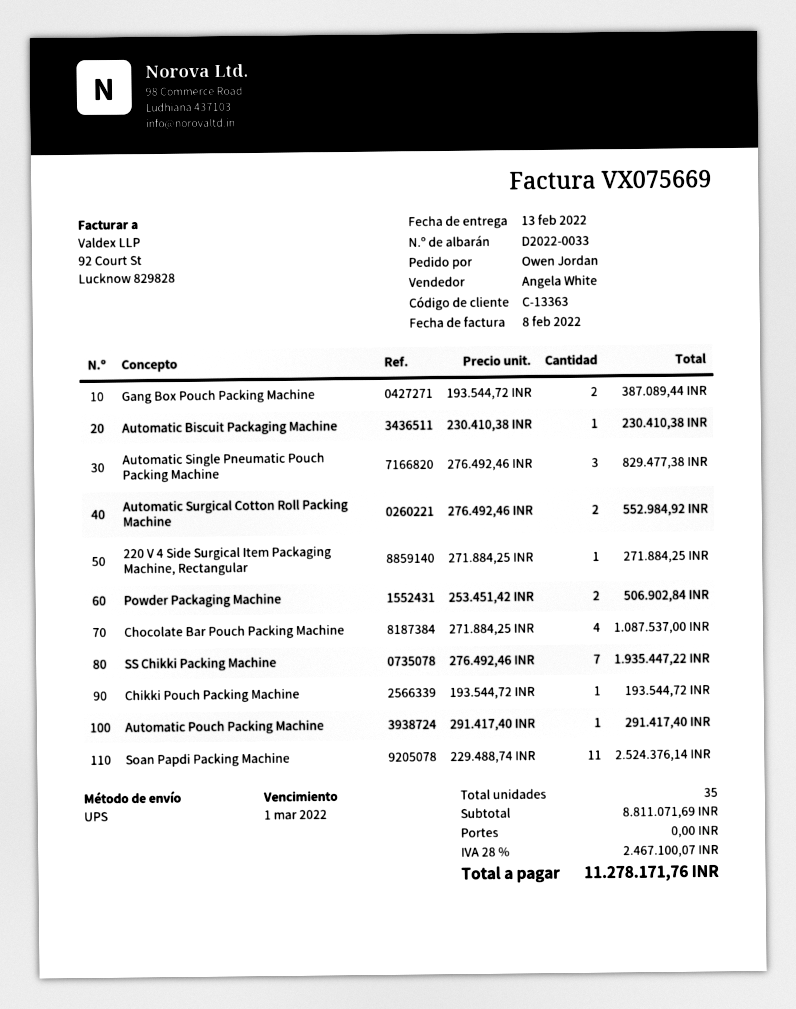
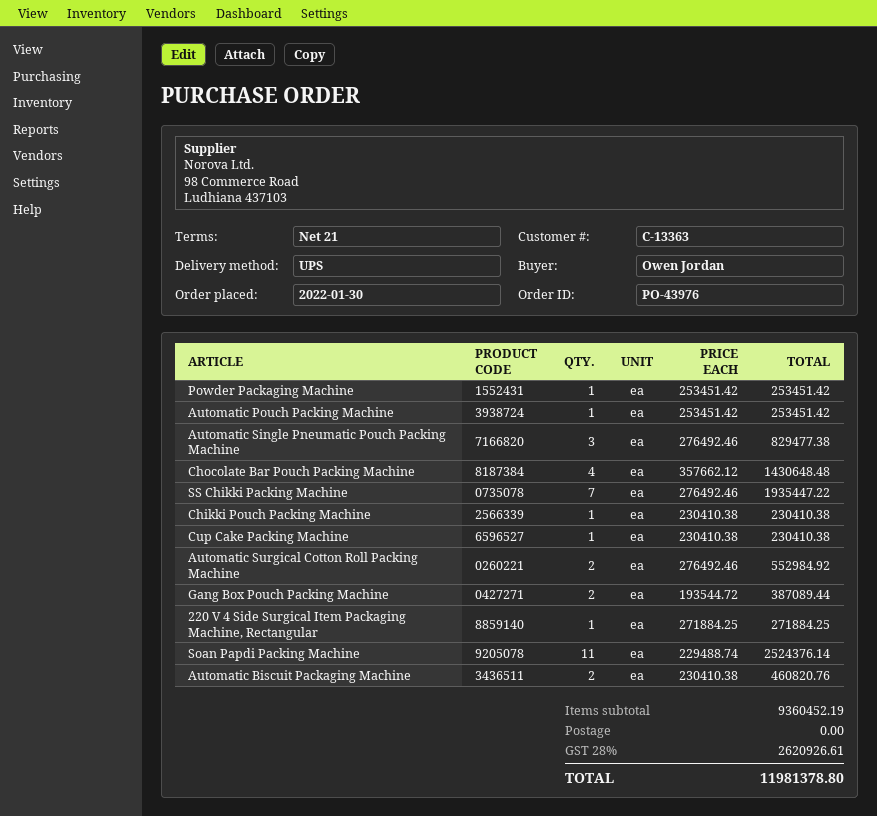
Automatic Biscuit Packaging Machine: 1 x 230410.38 = 230410.38 -> 2 x 230410.38 = 460820.76
Powder Packaging Machine: 2 x 253451.42 = 506902.84 -> 1 x 253451.42 = 253451.42
Chocolate Bar Pouch Packing Machine: 4 x 271884.25 = 1087537.00 -> 4 x 357662.12 = 1430648.48
Chikki Pouch Packing Machine: 1 x 193544.72 = 193544.72 -> 1 x 230410.38 = 230410.38
Automatic Pouch Packing Machine: 1 x 291417.40 = 291417.40 -> 1 x 253451.42 = 253451.42
Cup Cake Packing Machine: none -> 1 x 230410.38 = 230410.38
subtotal: 8811071.69 -> 9360452.19
tax: 28% = 2467100.07 -> 28% = 2620926.61
total: 11278171.76 -> 11981378.80

